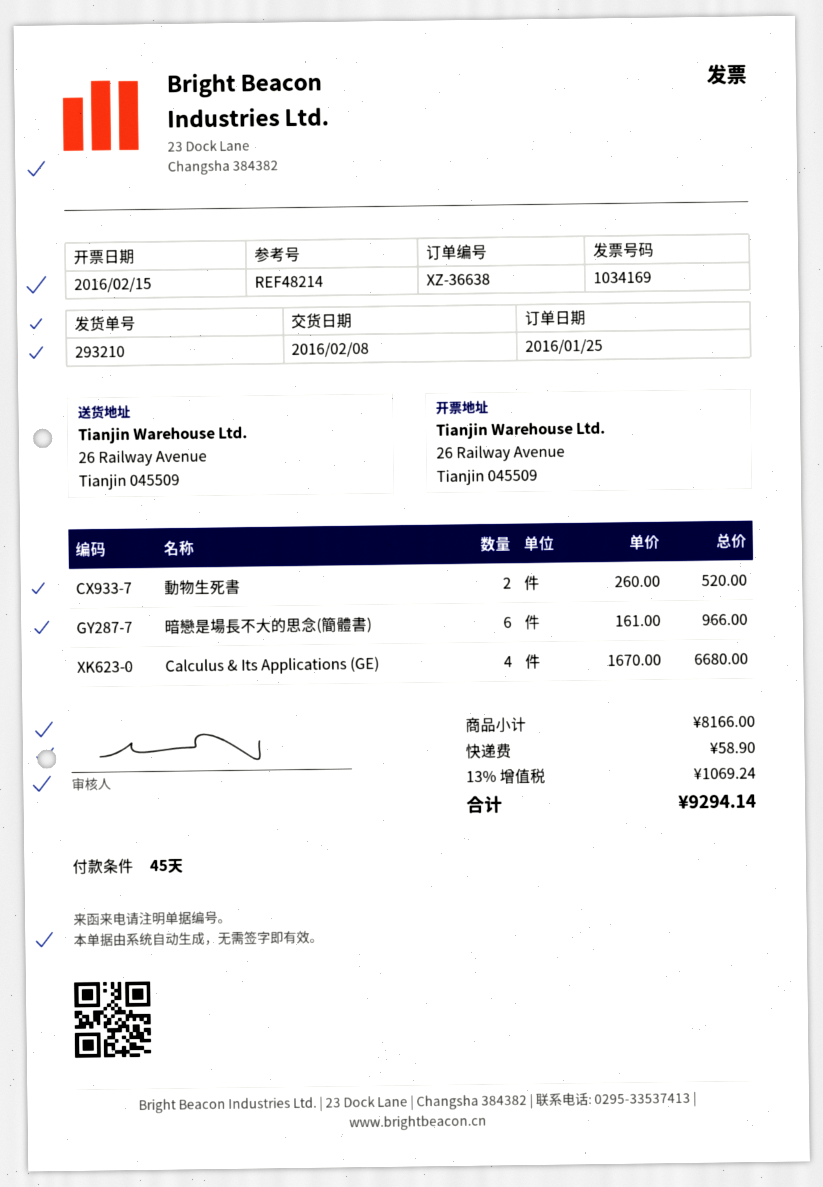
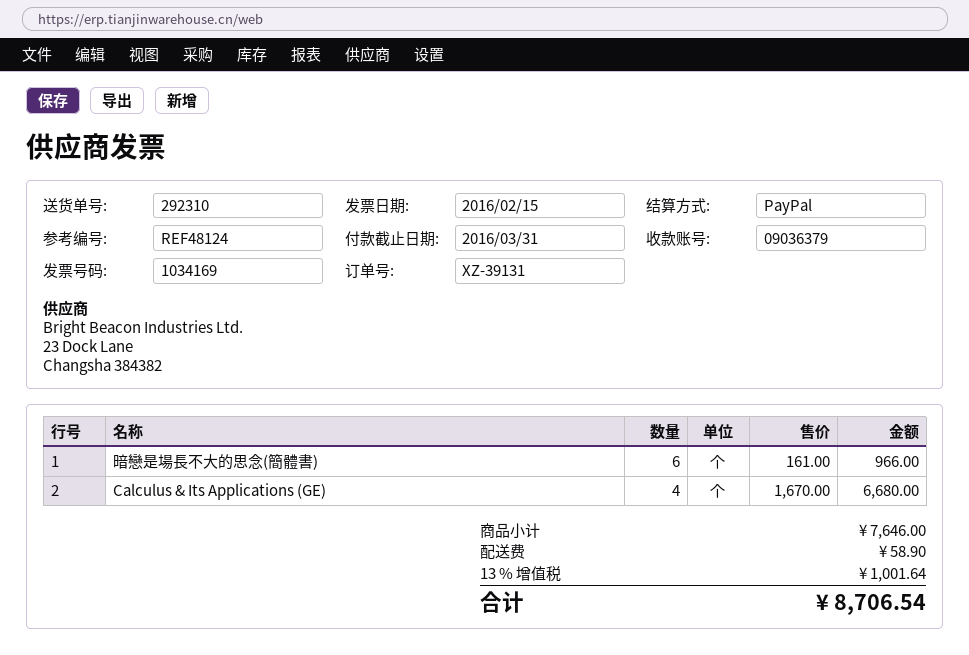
order number: XZ-36638 -> XZ-39131
delivery note number: 293210 -> 292310
reference: REF48214 -> REF48124
動物生死書: 2 x 260.00 = 520.00 -> none
subtotal: 8166.00 -> 7646.00
tax: 13% = 1069.24 -> 13% = 1001.64
total: 9294.14 -> 8706.54

